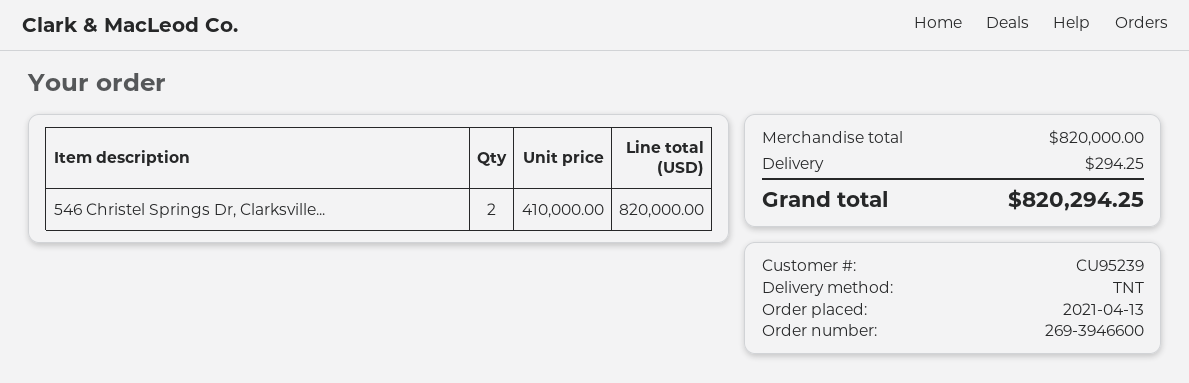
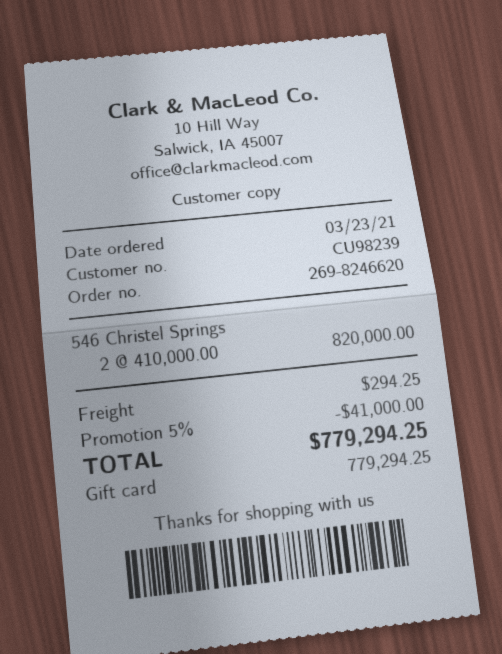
order number: 269-3946600 -> 269-8246620
order date: 2021-04-13 -> 2021-03-23
customer number: CU95239 -> CU98239
discount: none -> 5% = 41000.00
total: 820294.25 -> 779294.25

